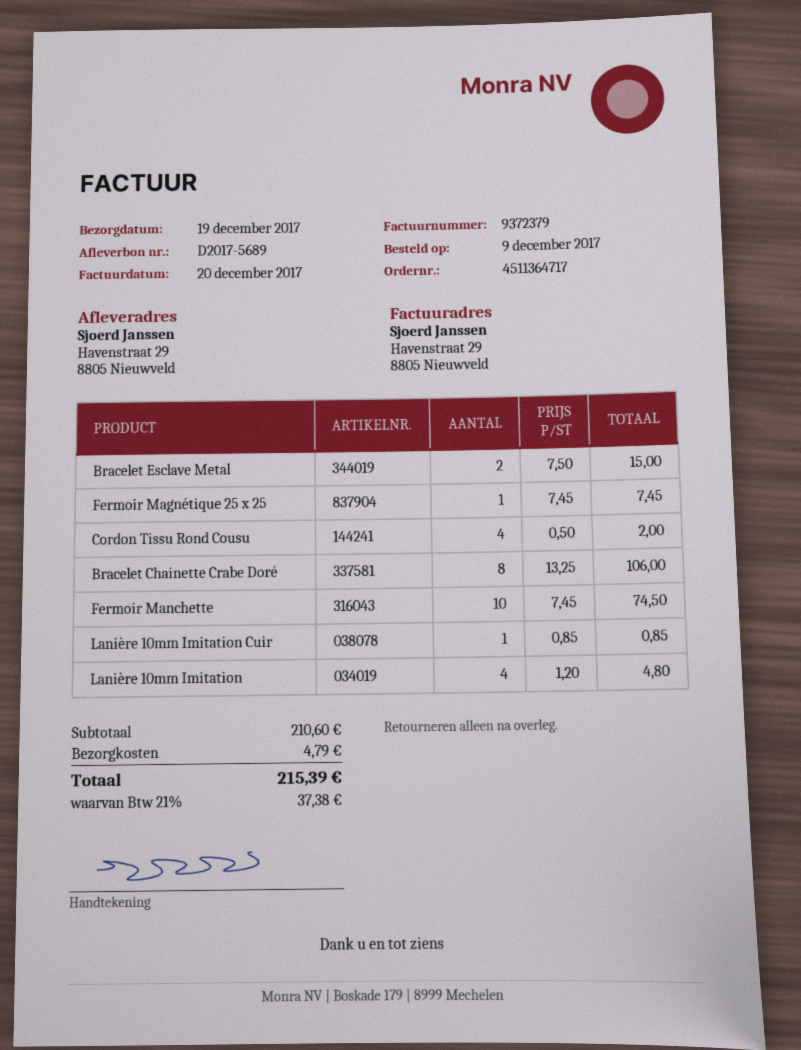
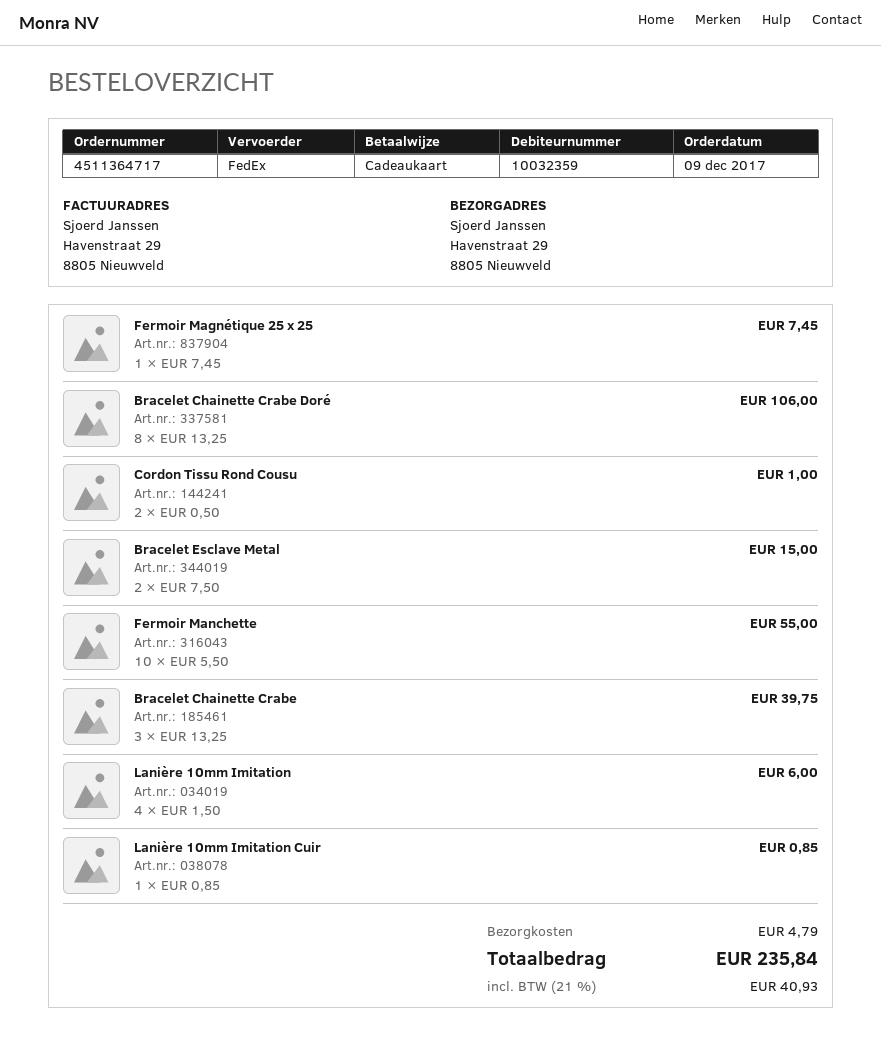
Cordon Tissu Rond Cousu: 4 x 0.50 = 2.00 -> 2 x 0.50 = 1.00
Fermoir Manchette: 10 x 7.45 = 74.50 -> 10 x 5.50 = 55.00
Lanière 10mm Imitation: 4 x 1.20 = 4.80 -> 4 x 1.50 = 6.00
Bracelet Chainette Crabe: none -> 3 x 13.25 = 39.75
tax: 21% = 37.38 -> 21% = 40.93
total: 215.39 -> 235.84

